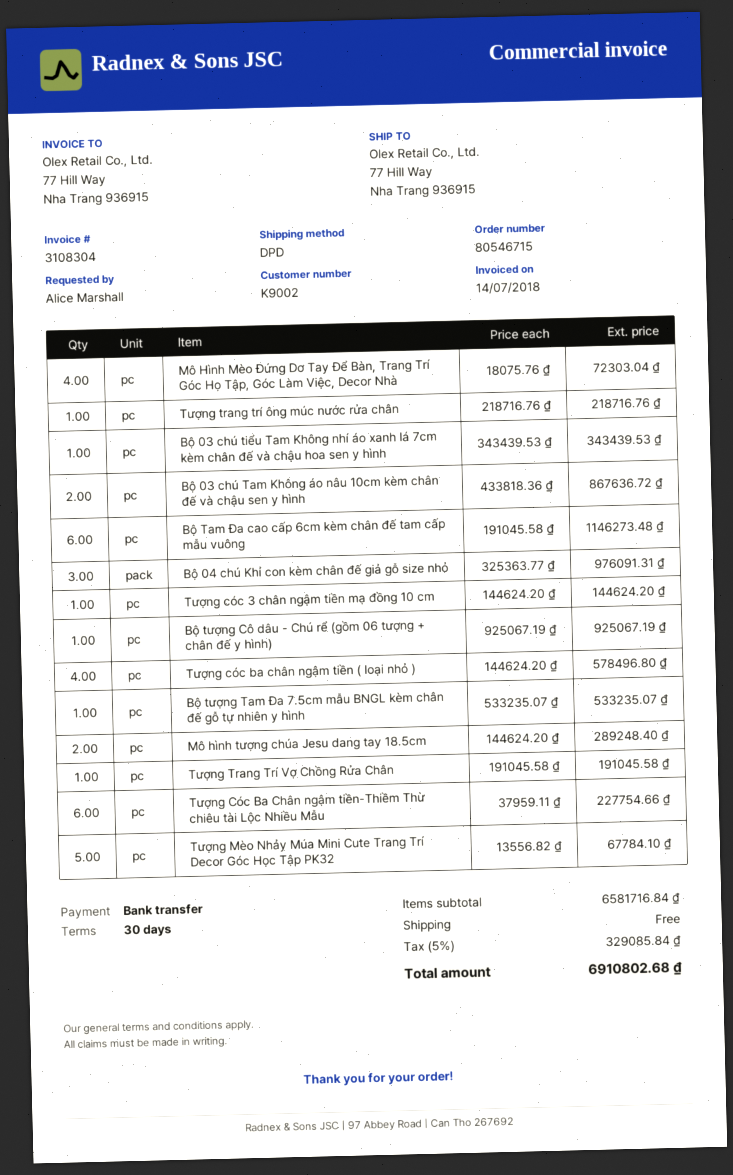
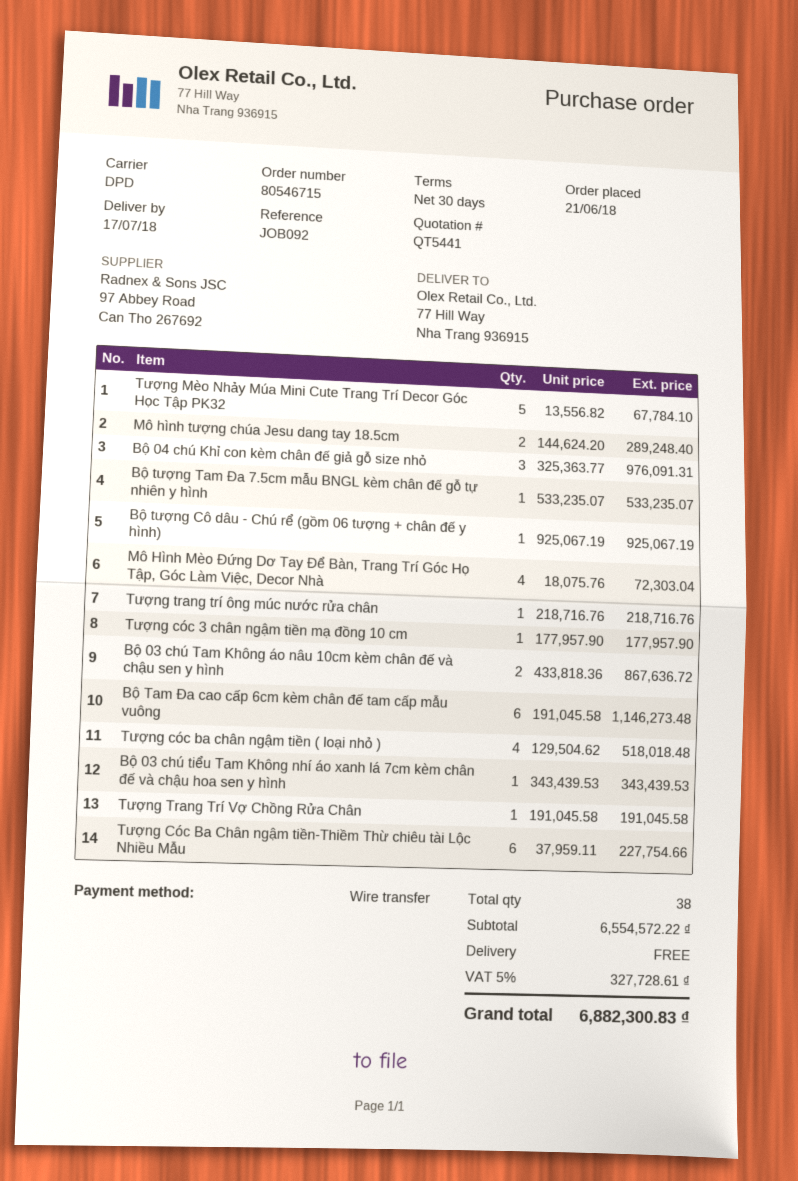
Tượng cóc 3 chân ngậm tiền mạ đồng 10 cm: 1 x 144624.20 = 144624.20 -> 1 x 177957.90 = 177957.90
Tượng cóc ba chân ngậm tiền ( loại nhỏ ): 4 x 144624.20 = 578496.80 -> 4 x 129504.62 = 518018.48
subtotal: 6581716.84 -> 6554572.22
tax: 5% = 329085.84 -> 5% = 327728.61
total: 6910802.68 -> 6882300.83

